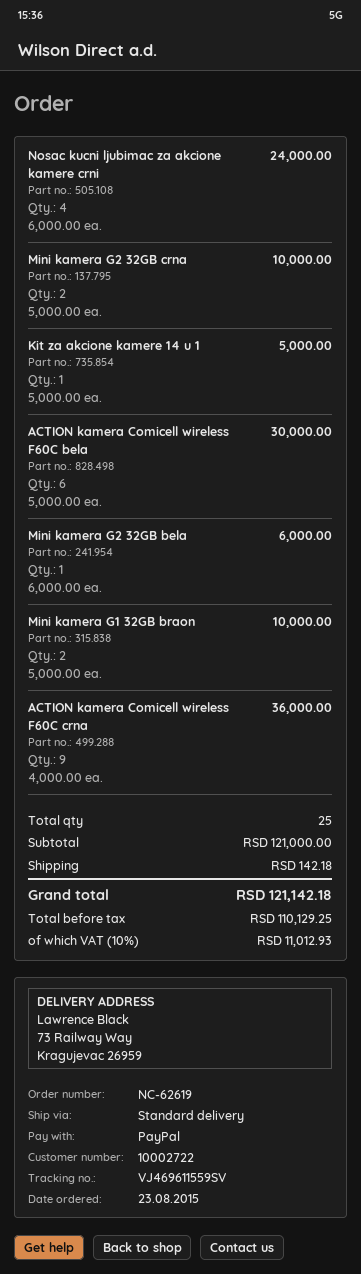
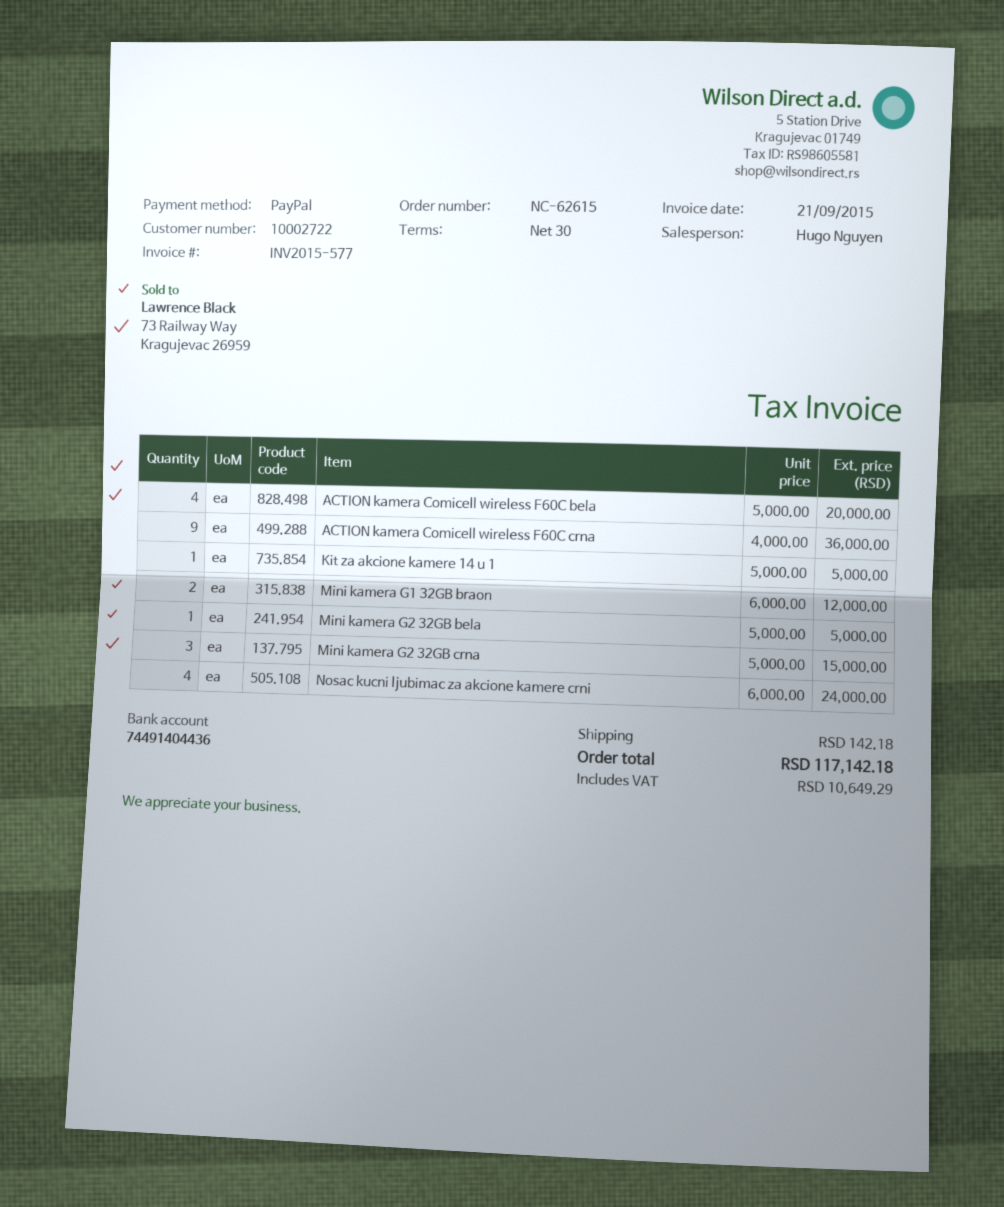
order number: NC-62619 -> NC-62615
Mini kamera G2 32GB crna: 2 x 5000.00 = 10000.00 -> 3 x 5000.00 = 15000.00
ACTION kamera Comicell wireless F60C bela: 6 x 5000.00 = 30000.00 -> 4 x 5000.00 = 20000.00
Mini kamera G2 32GB bela: 1 x 6000.00 = 6000.00 -> 1 x 5000.00 = 5000.00
Mini kamera G1 32GB braon: 2 x 5000.00 = 10000.00 -> 2 x 6000.00 = 12000.00
tax: 11012.93 -> 10649.29
total: 121142.18 -> 117142.18

